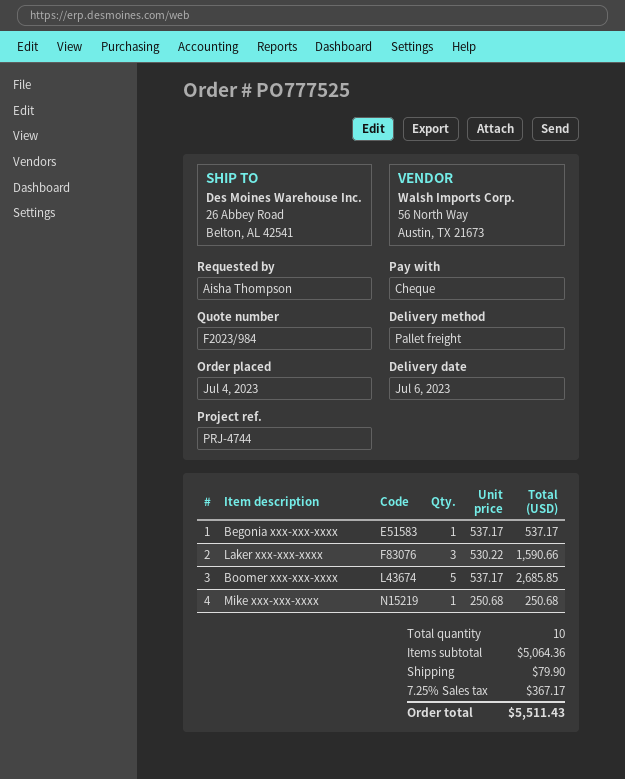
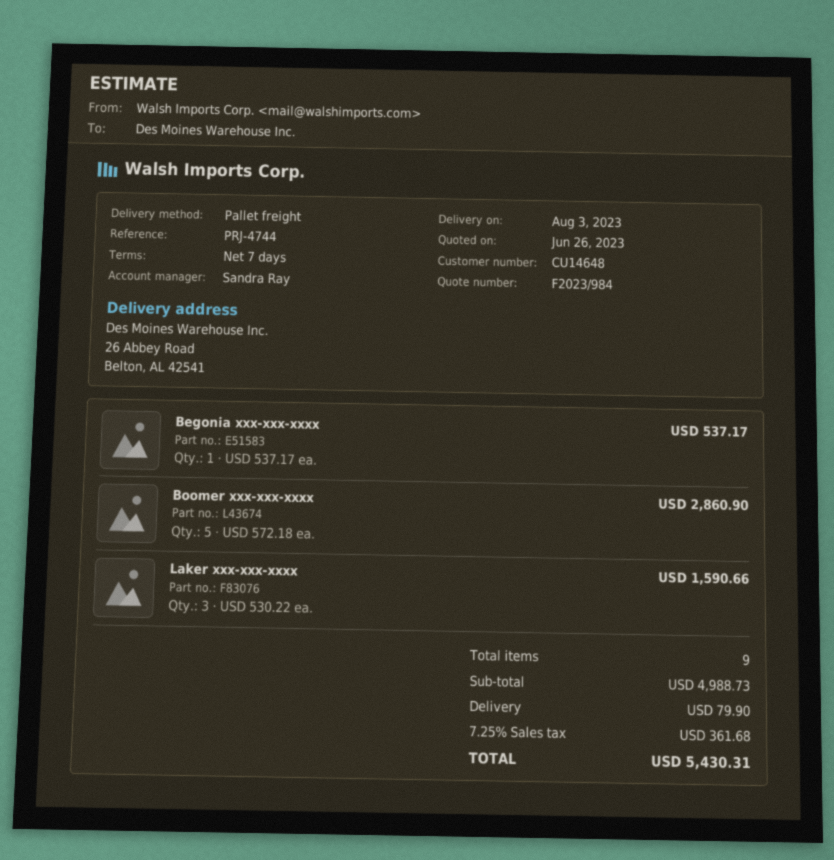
delivery date: 2023-07-06 -> 2023-08-03
Boomer xxx-xxx-xxxx: 5 x 537.17 = 2685.85 -> 5 x 572.18 = 2860.90
Mike xxx-xxx-xxxx: 1 x 250.68 = 250.68 -> none
total quantity: 10 -> 9
subtotal: 5064.36 -> 4988.73
tax: 7.25% = 367.17 -> 7.25% = 361.68
total: 5511.43 -> 5430.31

